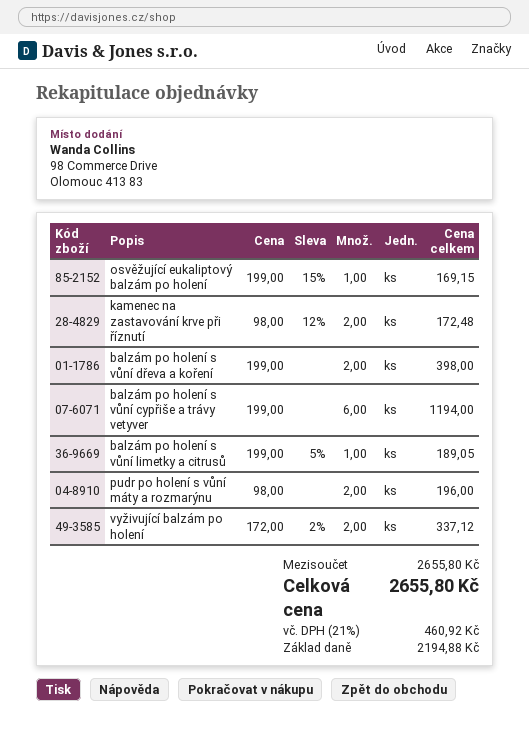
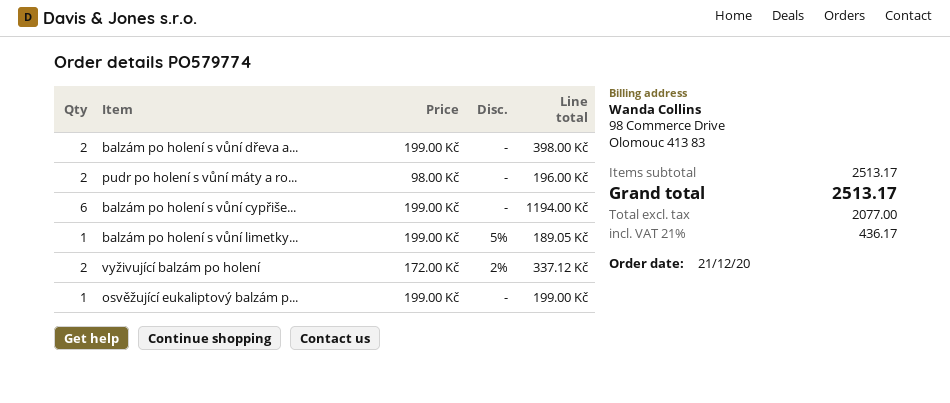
osvěžující eukaliptový balzám po holení: 1 x 199.00 - 15% = 169.15 -> 1 x 199.00 = 199.00
kamenec na zastavování krve při říznutí: 2 x 98.00 - 12% = 172.48 -> none
subtotal: 2655.80 -> 2513.17
net: 2194.88 -> 2077.00
tax: 21% = 460.92 -> 21% = 436.17
total: 2655.80 -> 2513.17

